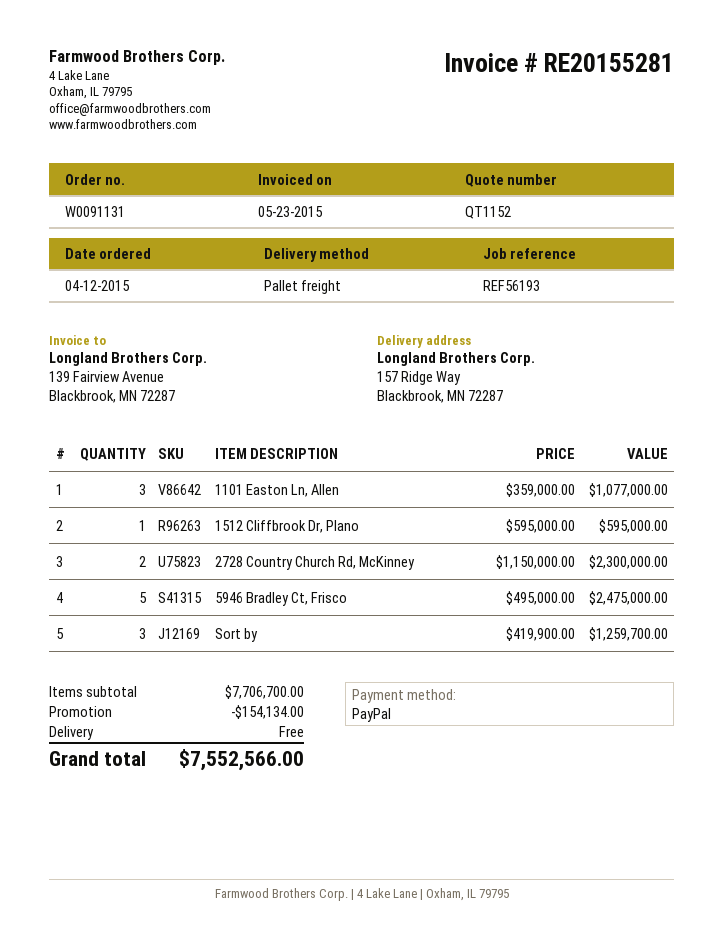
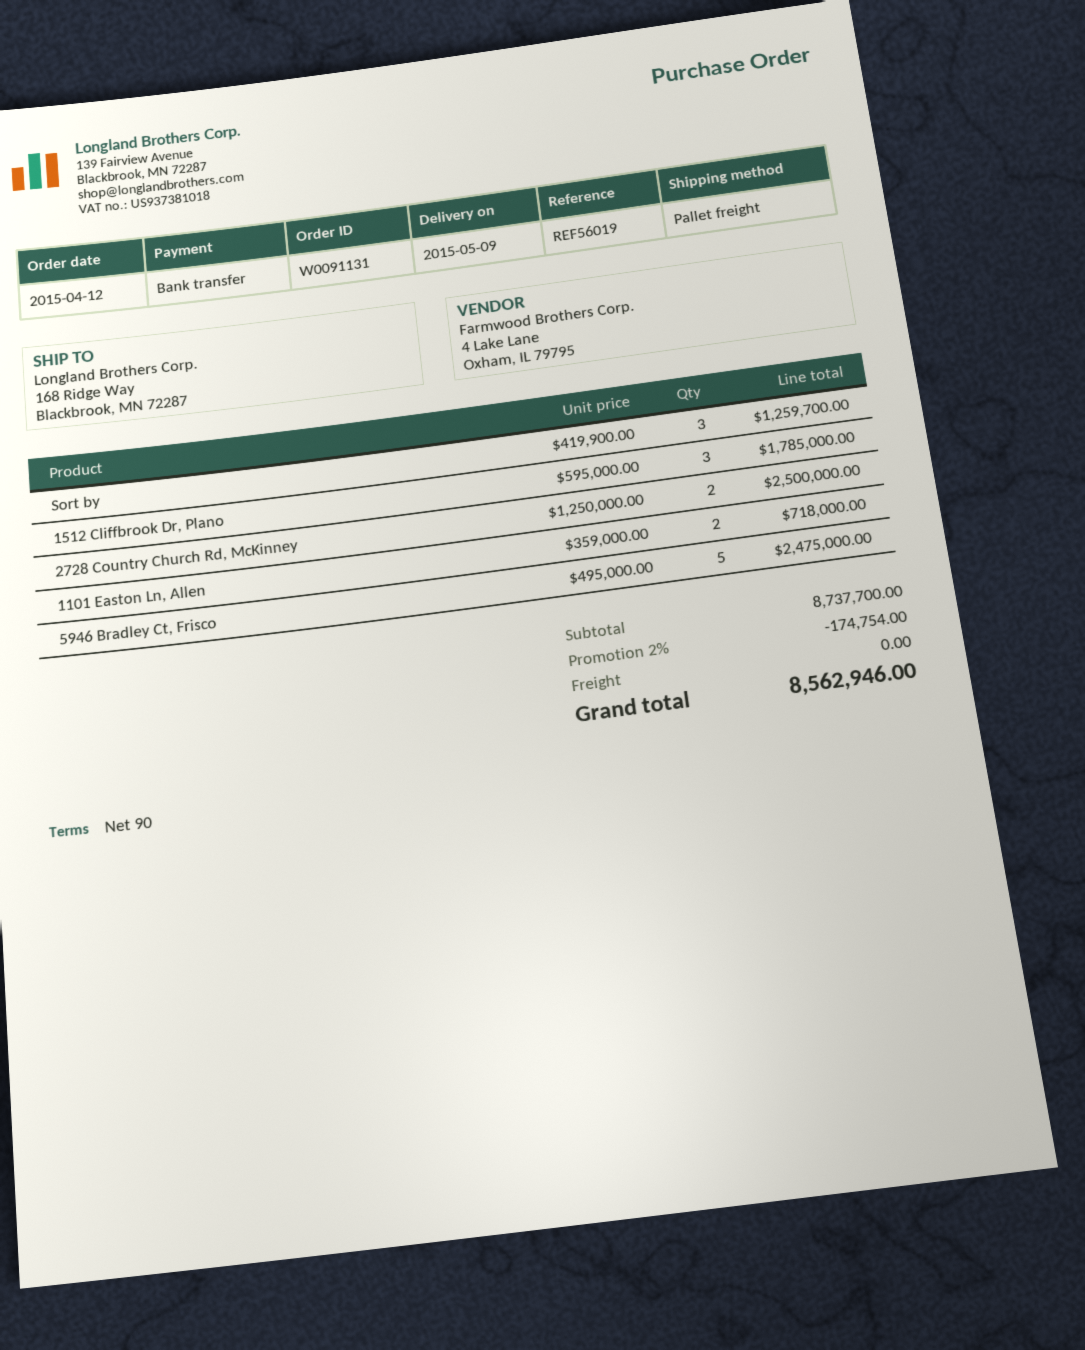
reference: REF56193 -> REF56019
payment method: PayPal -> bank transfer
ship to: 157 Ridge Way, Blackbrook, MN 72287 -> 168 Ridge Way, Blackbrook, MN 72287
1101 Easton Ln, Allen: 3 x 359000.00 = 1077000.00 -> 2 x 359000.00 = 718000.00
1512 Cliffbrook Dr, Plano: 1 x 595000.00 = 595000.00 -> 3 x 595000.00 = 1785000.00
2728 Country Church Rd, McKinney: 2 x 1150000.00 = 2300000.00 -> 2 x 1250000.00 = 2500000.00
subtotal: 7706700.00 -> 8737700.00
discount: 154134.00 -> 174754.00
total: 7552566.00 -> 8562946.00

